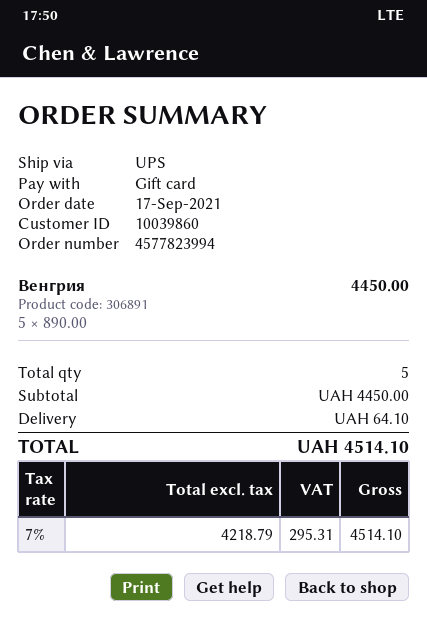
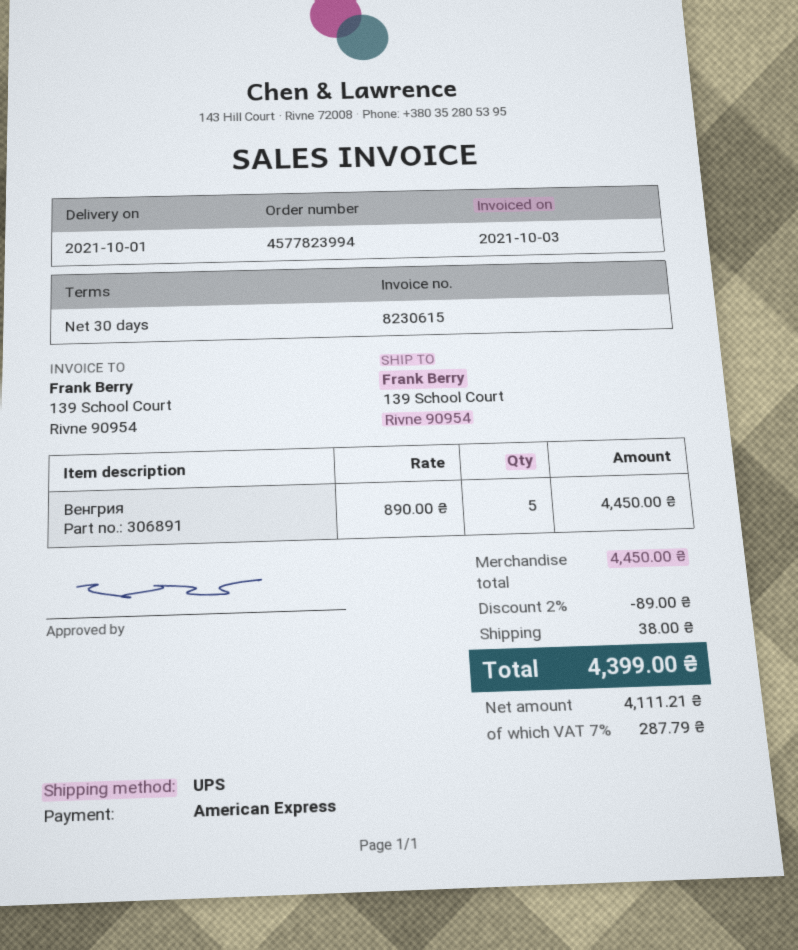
payment method: gift card -> American Express
discount: none -> 2% = 89.00
shipping: 64.10 -> 38.00
net: 4218.79 -> 4111.21
tax: 7% = 295.31 -> 7% = 287.79
total: 4514.10 -> 4399.00

